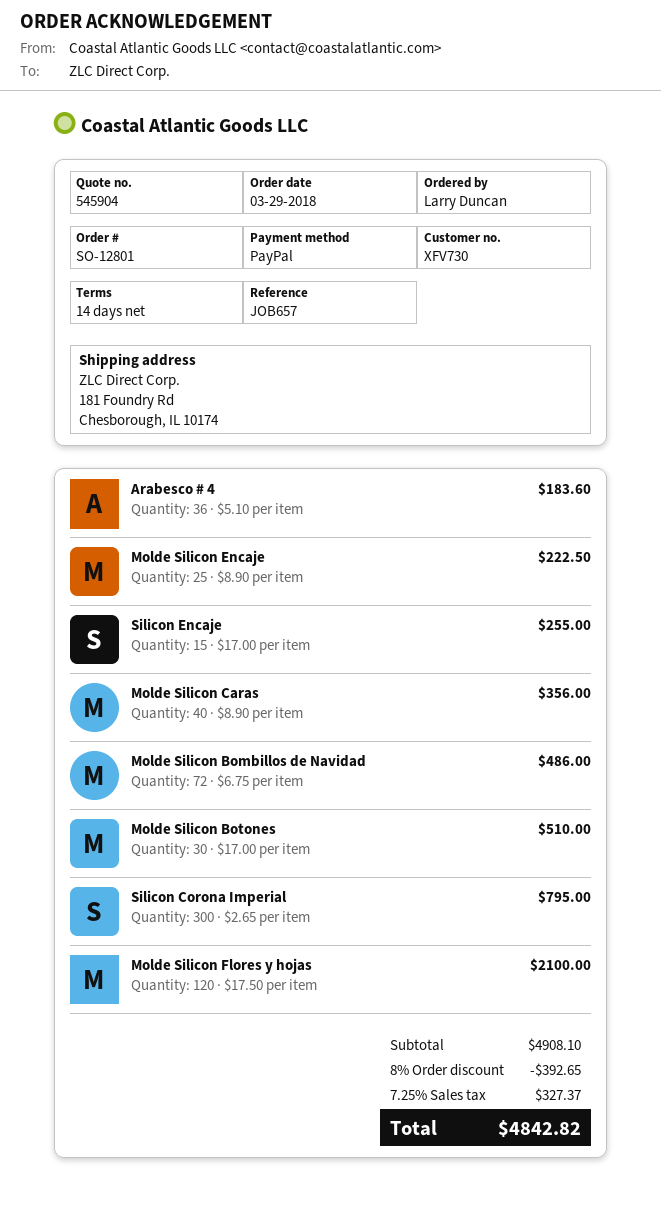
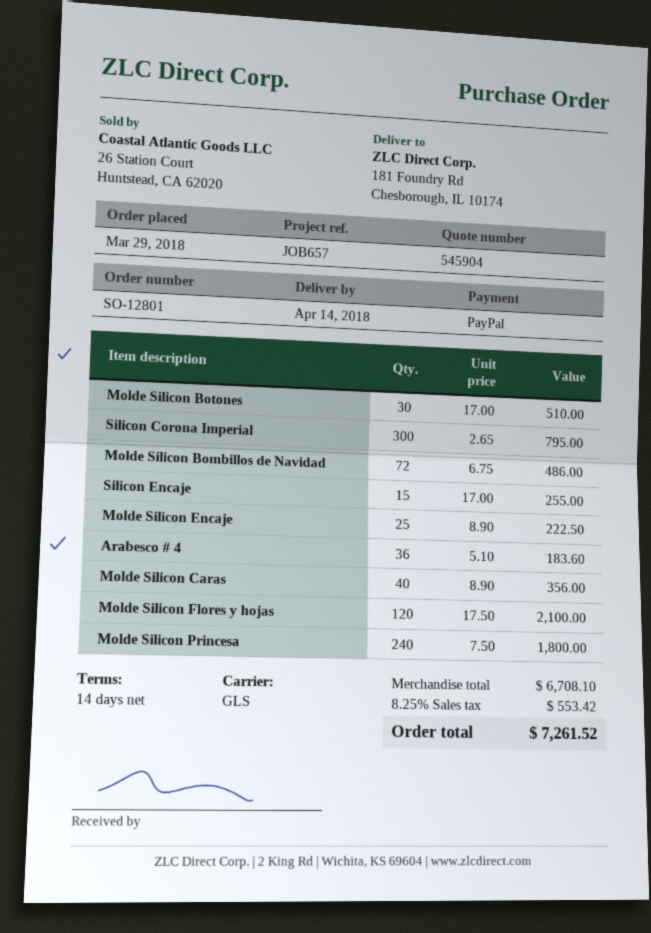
Molde Silicon Princesa: none -> 240 x 7.50 = 1800.00
subtotal: 4908.10 -> 6708.10
discount: 8% = 392.65 -> none
tax: 7.25% = 327.37 -> 8.25% = 553.42
total: 4842.82 -> 7261.52

